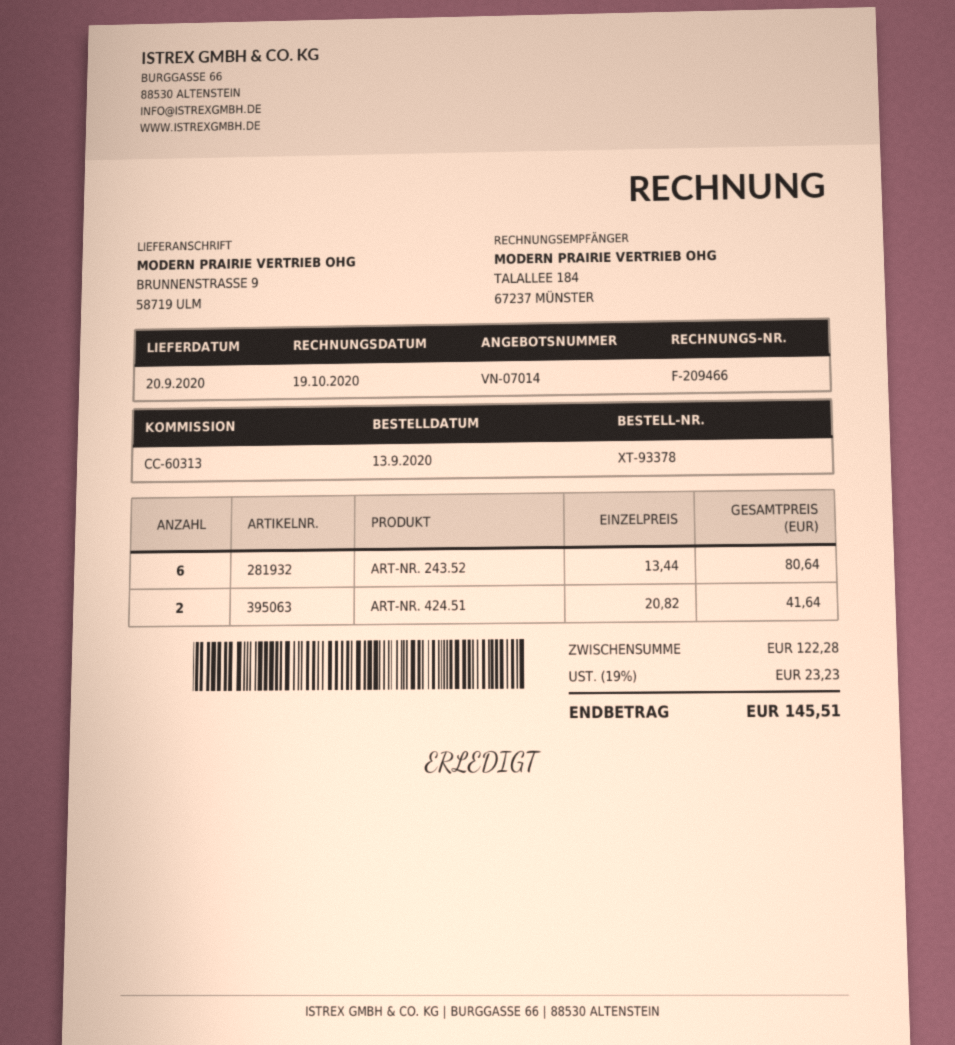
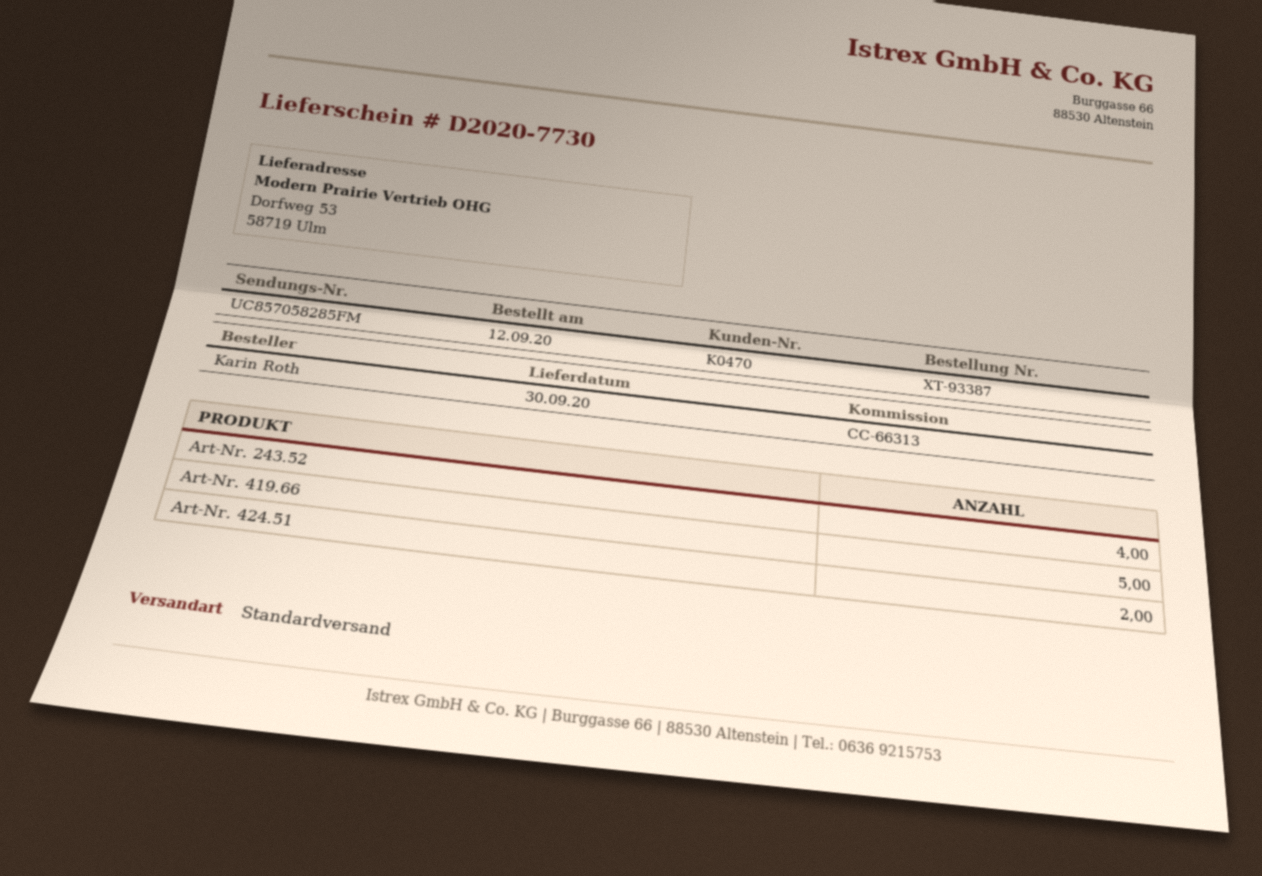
order number: XT-93378 -> XT-93387
order date: 2020-09-13 -> 2020-09-12
delivery date: 2020-09-20 -> 2020-09-30
reference: CC-60313 -> CC-66313
ship to: BRUNNENSTRASSE 9, 58719 ULM -> Dorfweg 53, 58719 Ulm
ART-NR. 243.52: 6 -> 4
Art-Nr. 419.66: none -> 5

